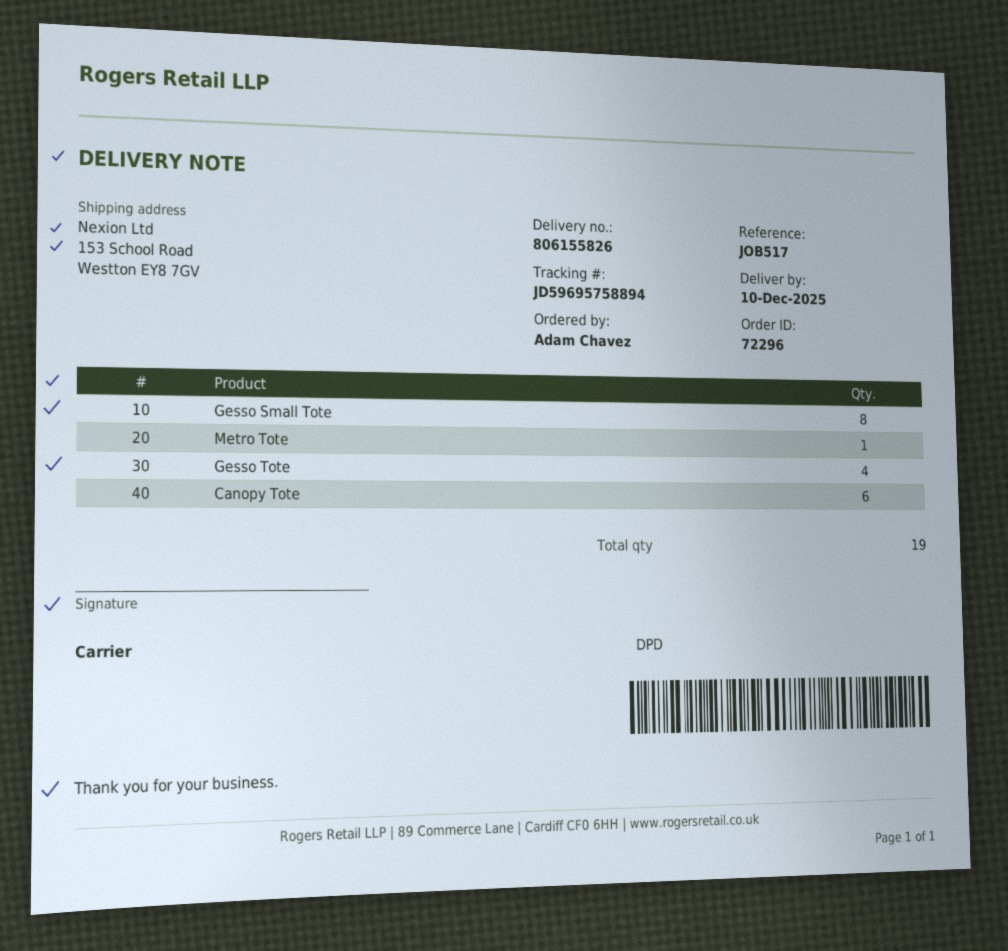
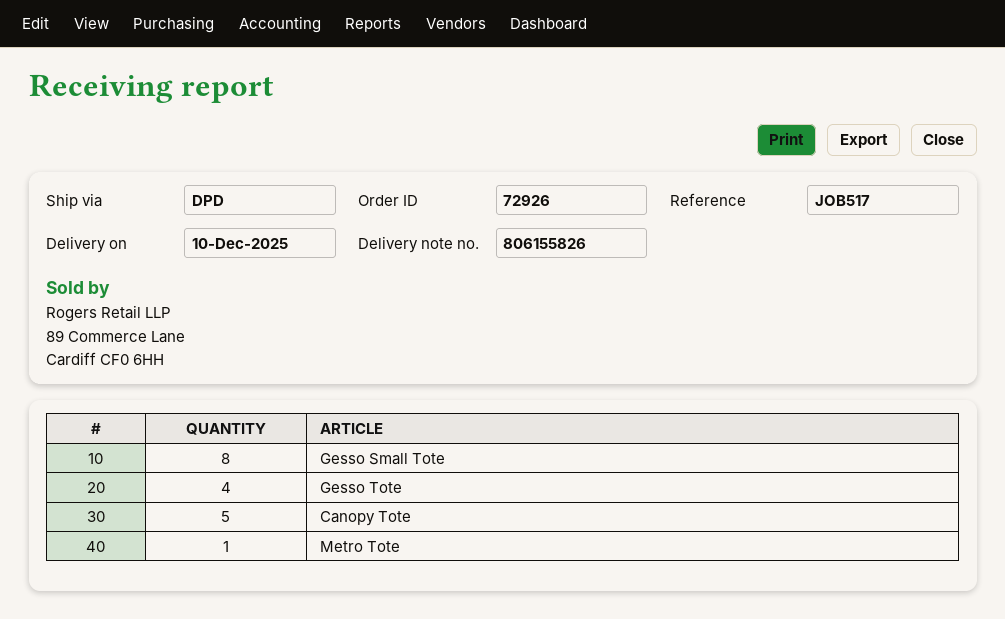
order number: 72296 -> 72926
Canopy Tote: 6 -> 5

